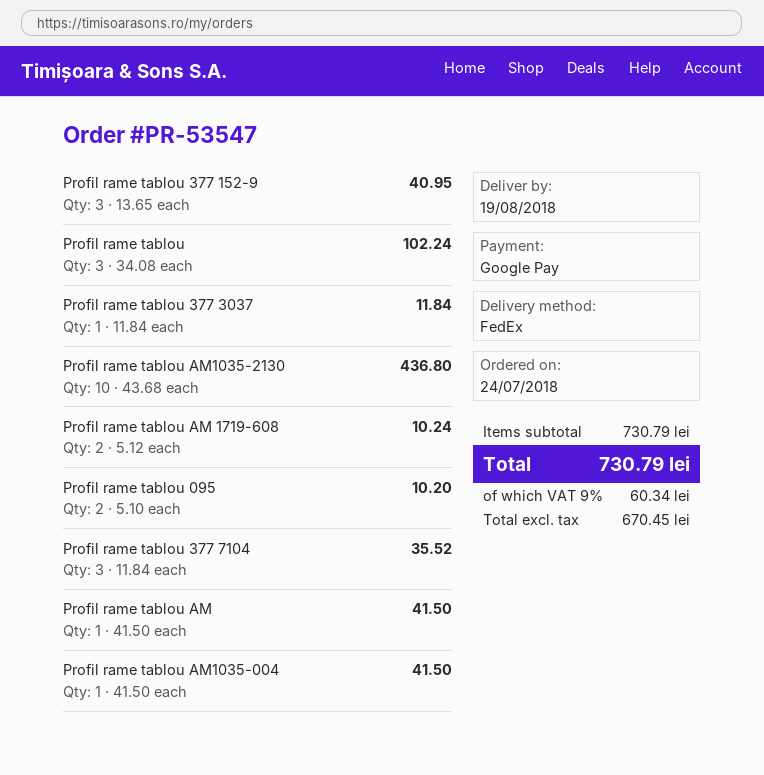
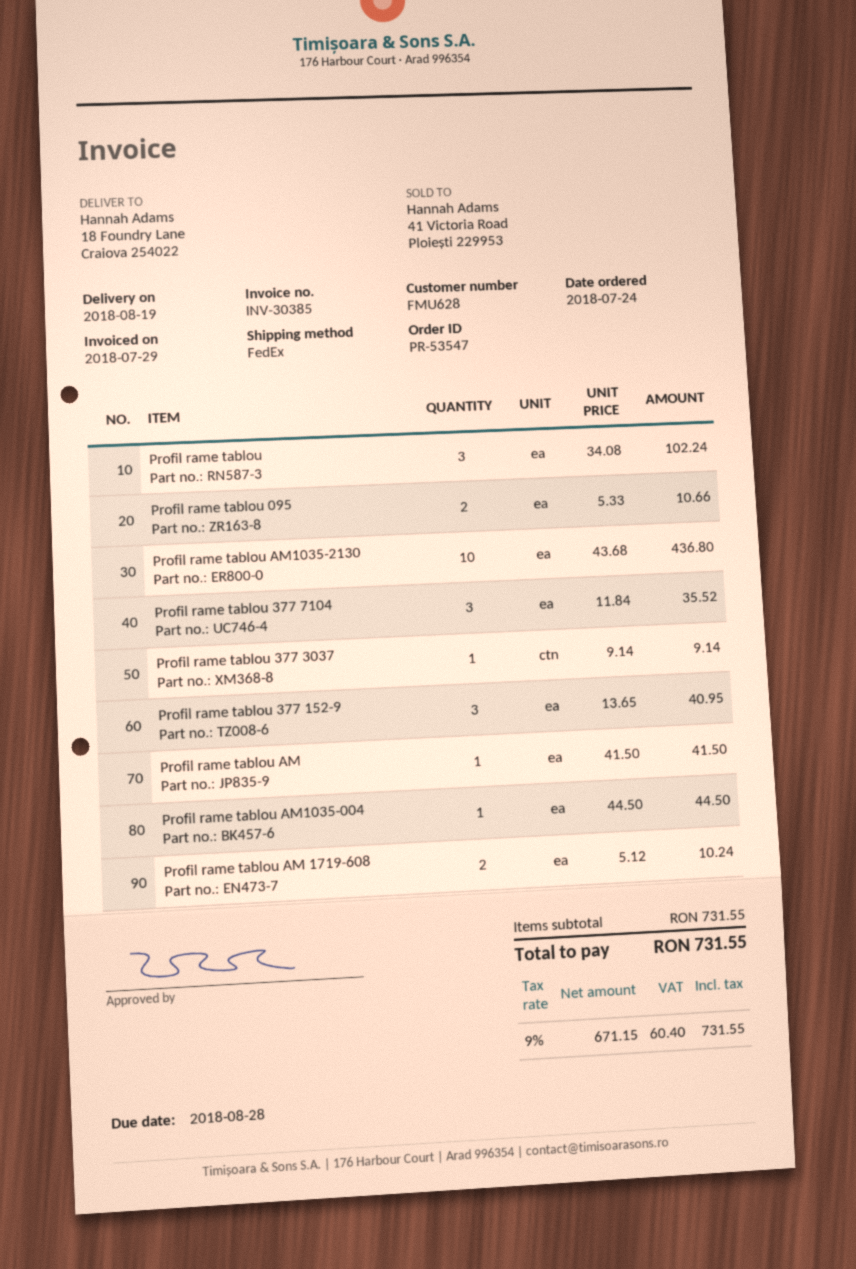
Profil rame tablou 377 3037: 1 x 11.84 = 11.84 -> 1 x 9.14 = 9.14
Profil rame tablou 095: 2 x 5.10 = 10.20 -> 2 x 5.33 = 10.66
Profil rame tablou AM1035-004: 1 x 41.50 = 41.50 -> 1 x 44.50 = 44.50
subtotal: 730.79 -> 731.55
net: 670.45 -> 671.15
tax: 9% = 60.34 -> 9% = 60.40
total: 730.79 -> 731.55

